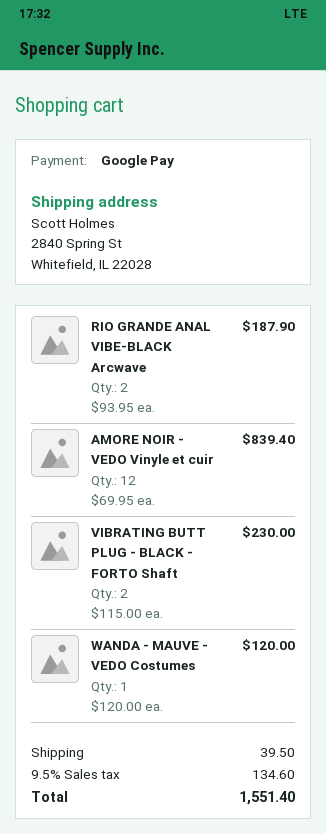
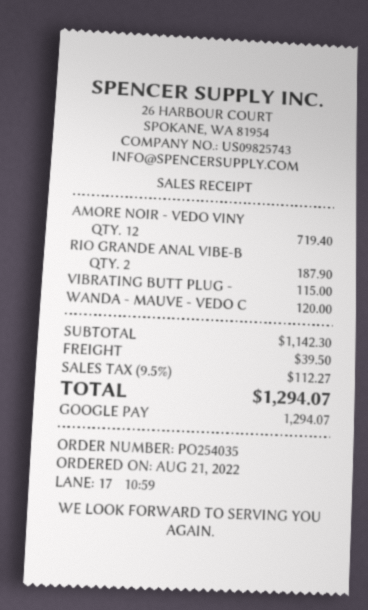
AMORE NOIR - VEDO Vinyle et cuir: 12 for 839.40 -> 12 for 719.40
VIBRATING BUTT PLUG - BLACK - FORTO Shaft: 2 for 230.00 -> 1 for 115.00
tax: 9.5% = 134.60 -> 9.5% = 112.27
total: 1551.40 -> 1294.07

